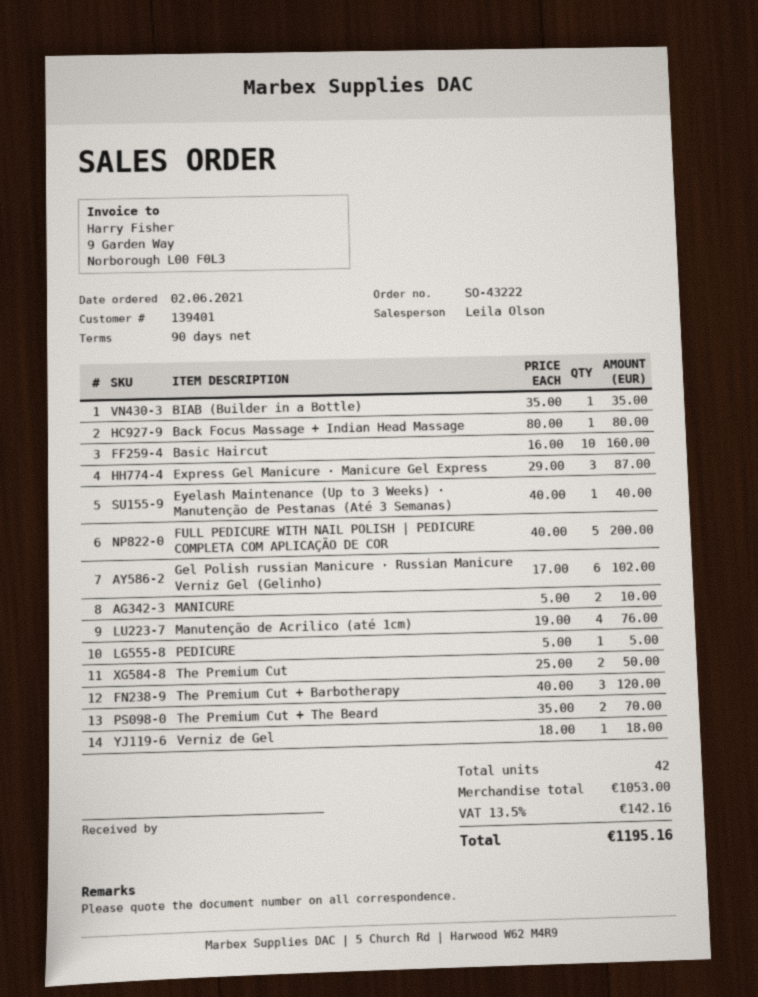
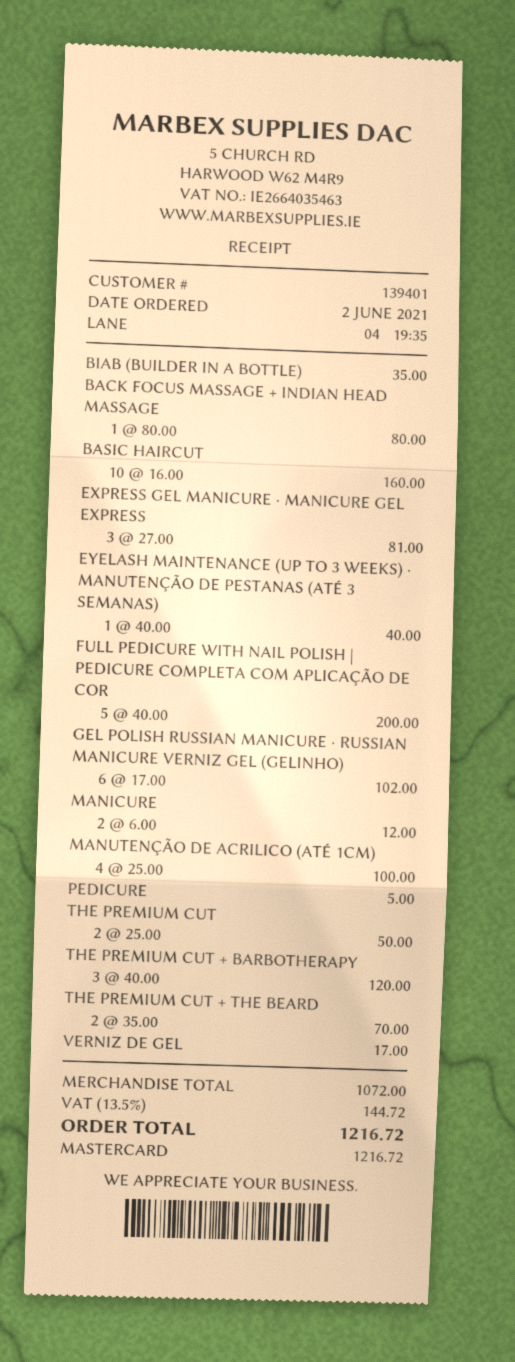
Express Gel Manicure · Manicure Gel Express: 3 x 29.00 = 87.00 -> 3 x 27.00 = 81.00
MANICURE: 2 x 5.00 = 10.00 -> 2 x 6.00 = 12.00
Manutenção de Acrilico (até 1cm): 4 x 19.00 = 76.00 -> 4 x 25.00 = 100.00
Verniz de Gel: 1 x 18.00 = 18.00 -> 1 x 17.00 = 17.00
subtotal: 1053.00 -> 1072.00
tax: 13.5% = 142.16 -> 13.5% = 144.72
total: 1195.16 -> 1216.72

